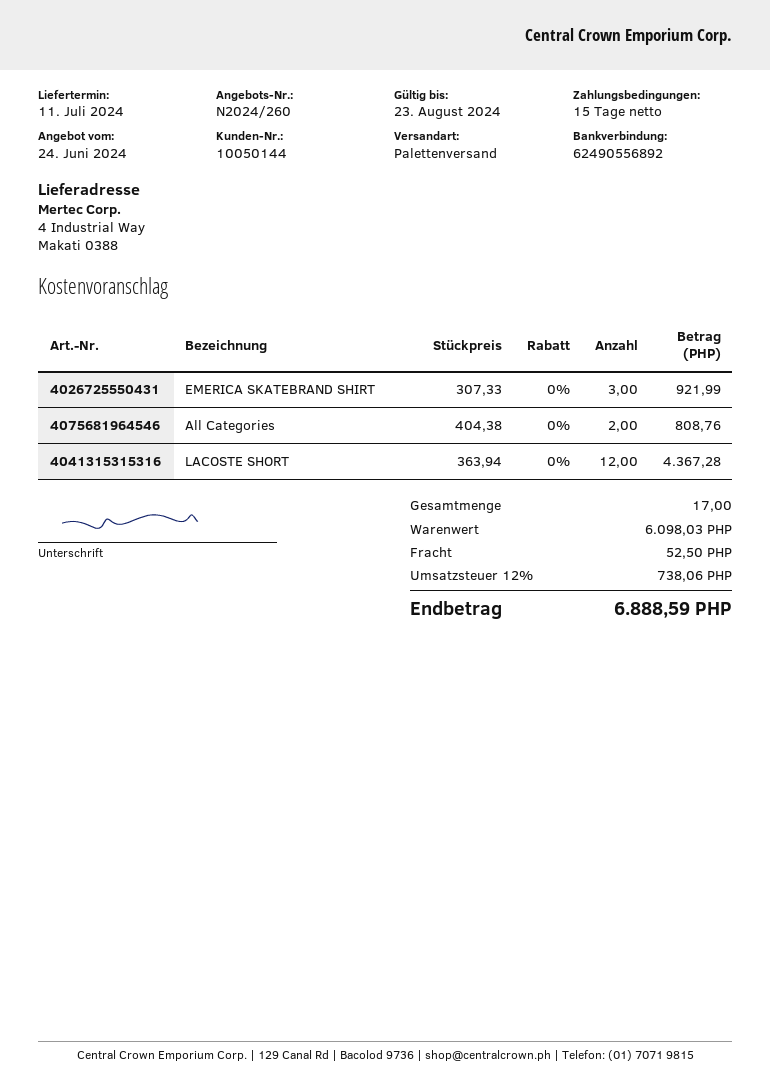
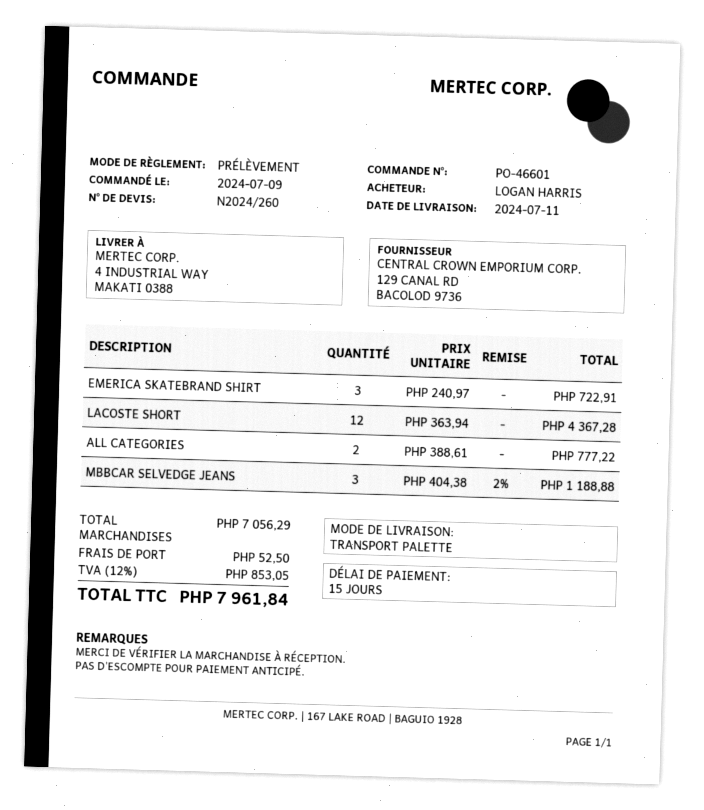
EMERICA SKATEBRAND SHIRT: 3 x 307.33 = 921.99 -> 3 x 240.97 = 722.91
All Categories: 2 x 404.38 = 808.76 -> 2 x 388.61 = 777.22
MBBCAR SELVEDGE JEANS: none -> 3 x 404.38 - 2% = 1188.88
subtotal: 6098.03 -> 7056.29
tax: 12% = 738.06 -> 12% = 853.05
total: 6888.59 -> 7961.84

